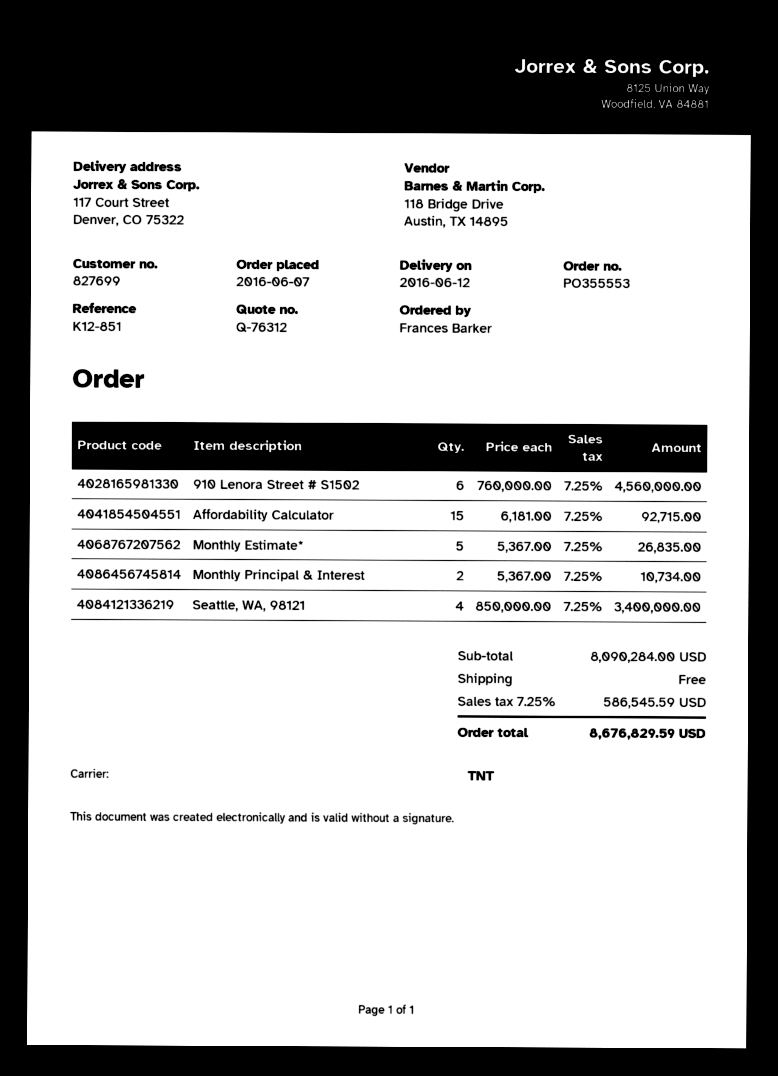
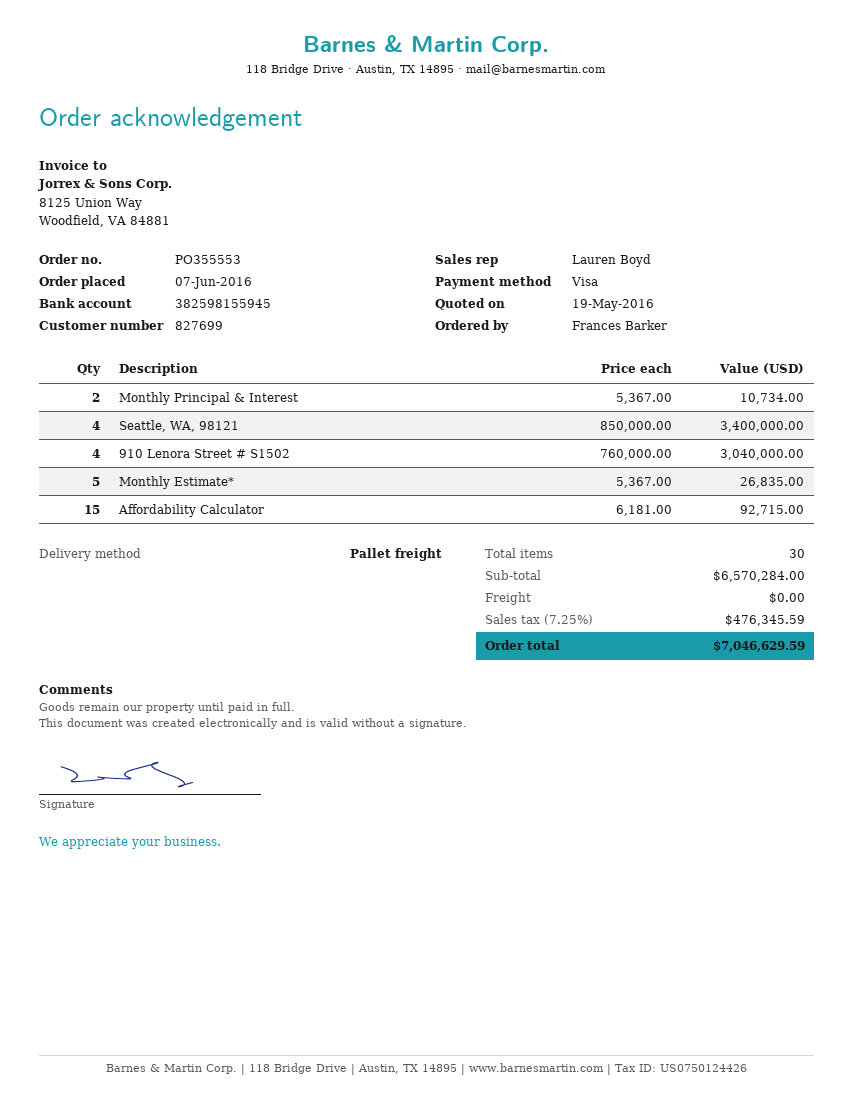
shipping method: TNT -> pallet freight
910 Lenora Street # S1502: 6 x 760000.00 = 4560000.00 -> 4 x 760000.00 = 3040000.00
subtotal: 8090284.00 -> 6570284.00
tax: 7.25% = 586545.59 -> 7.25% = 476345.59
total: 8676829.59 -> 7046629.59

